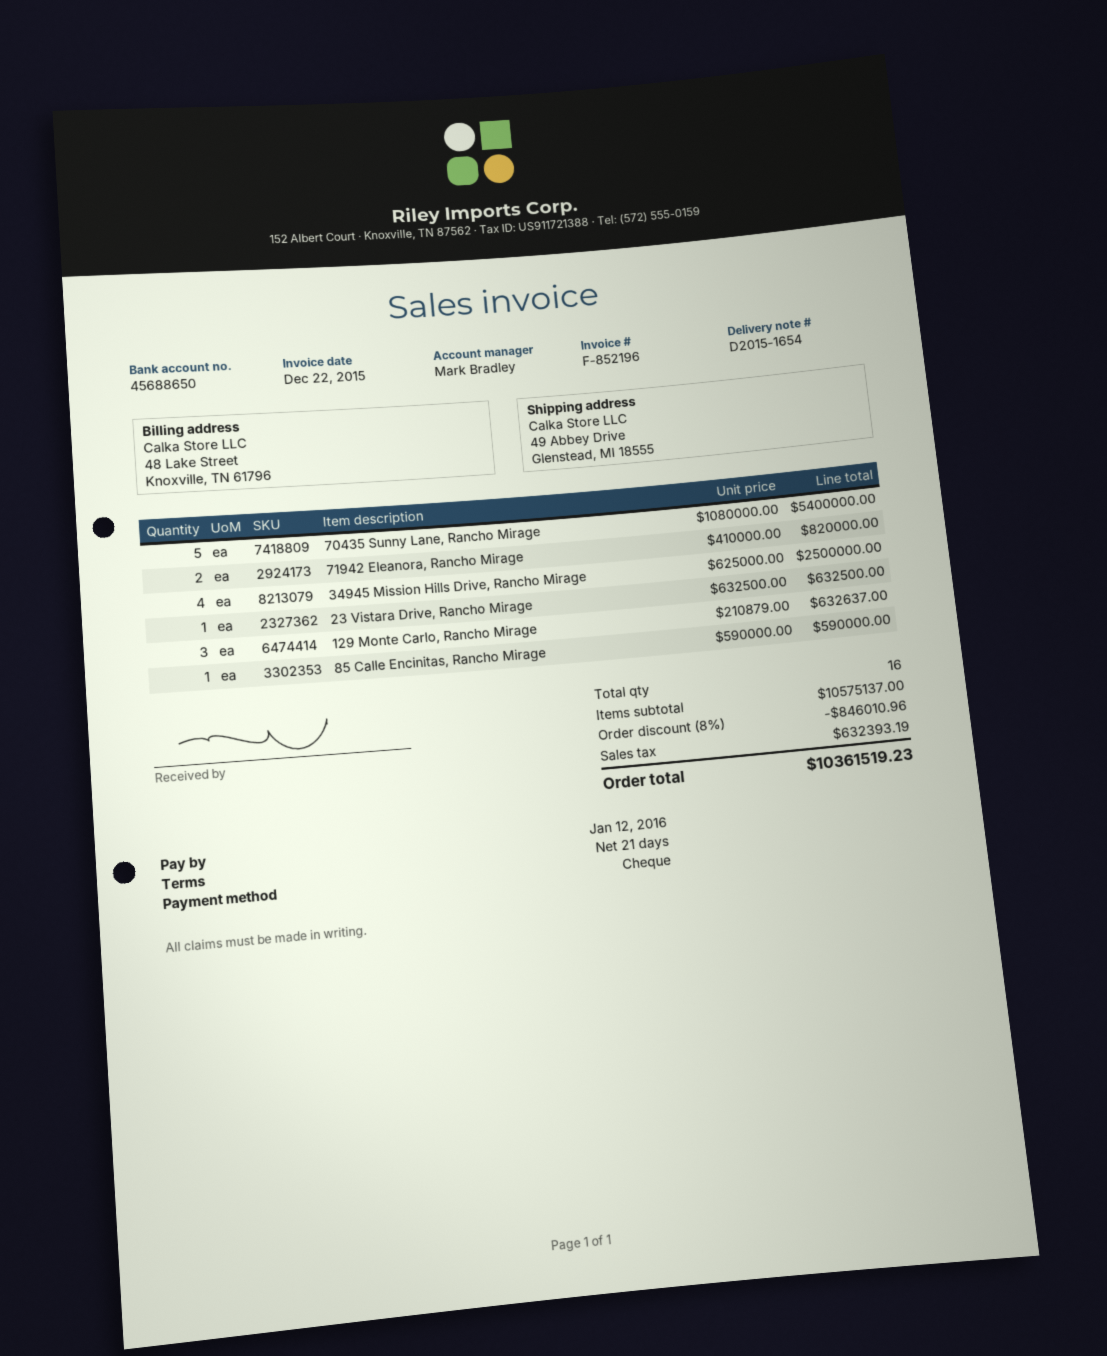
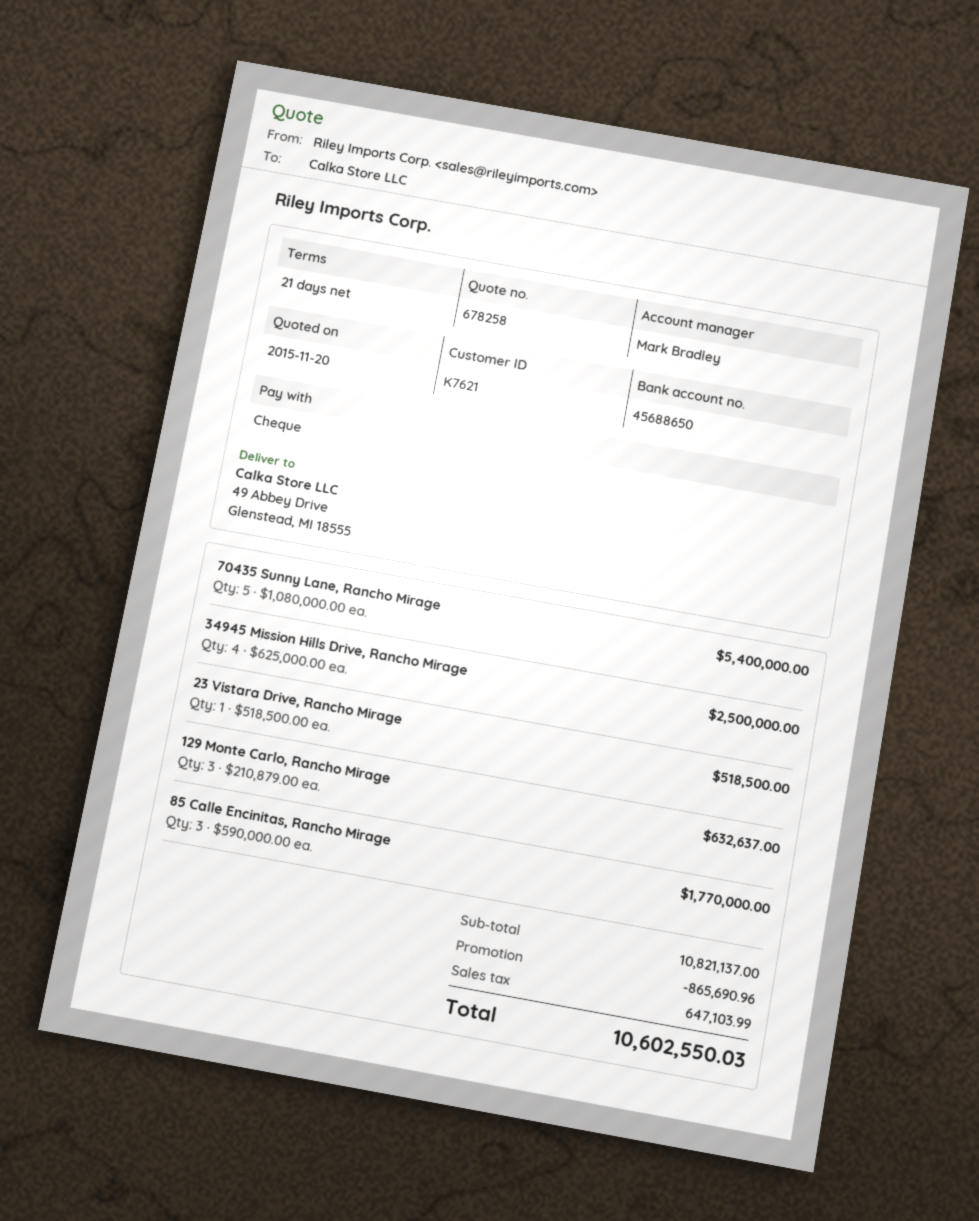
71942 Eleanora, Rancho Mirage: 2 x 410000.00 = 820000.00 -> none
23 Vistara Drive, Rancho Mirage: 1 x 632500.00 = 632500.00 -> 1 x 518500.00 = 518500.00
85 Calle Encinitas, Rancho Mirage: 1 x 590000.00 = 590000.00 -> 3 x 590000.00 = 1770000.00
subtotal: 10575137.00 -> 10821137.00
discount: 846010.96 -> 865690.96
tax: 632393.19 -> 647103.99
total: 10361519.23 -> 10602550.03

